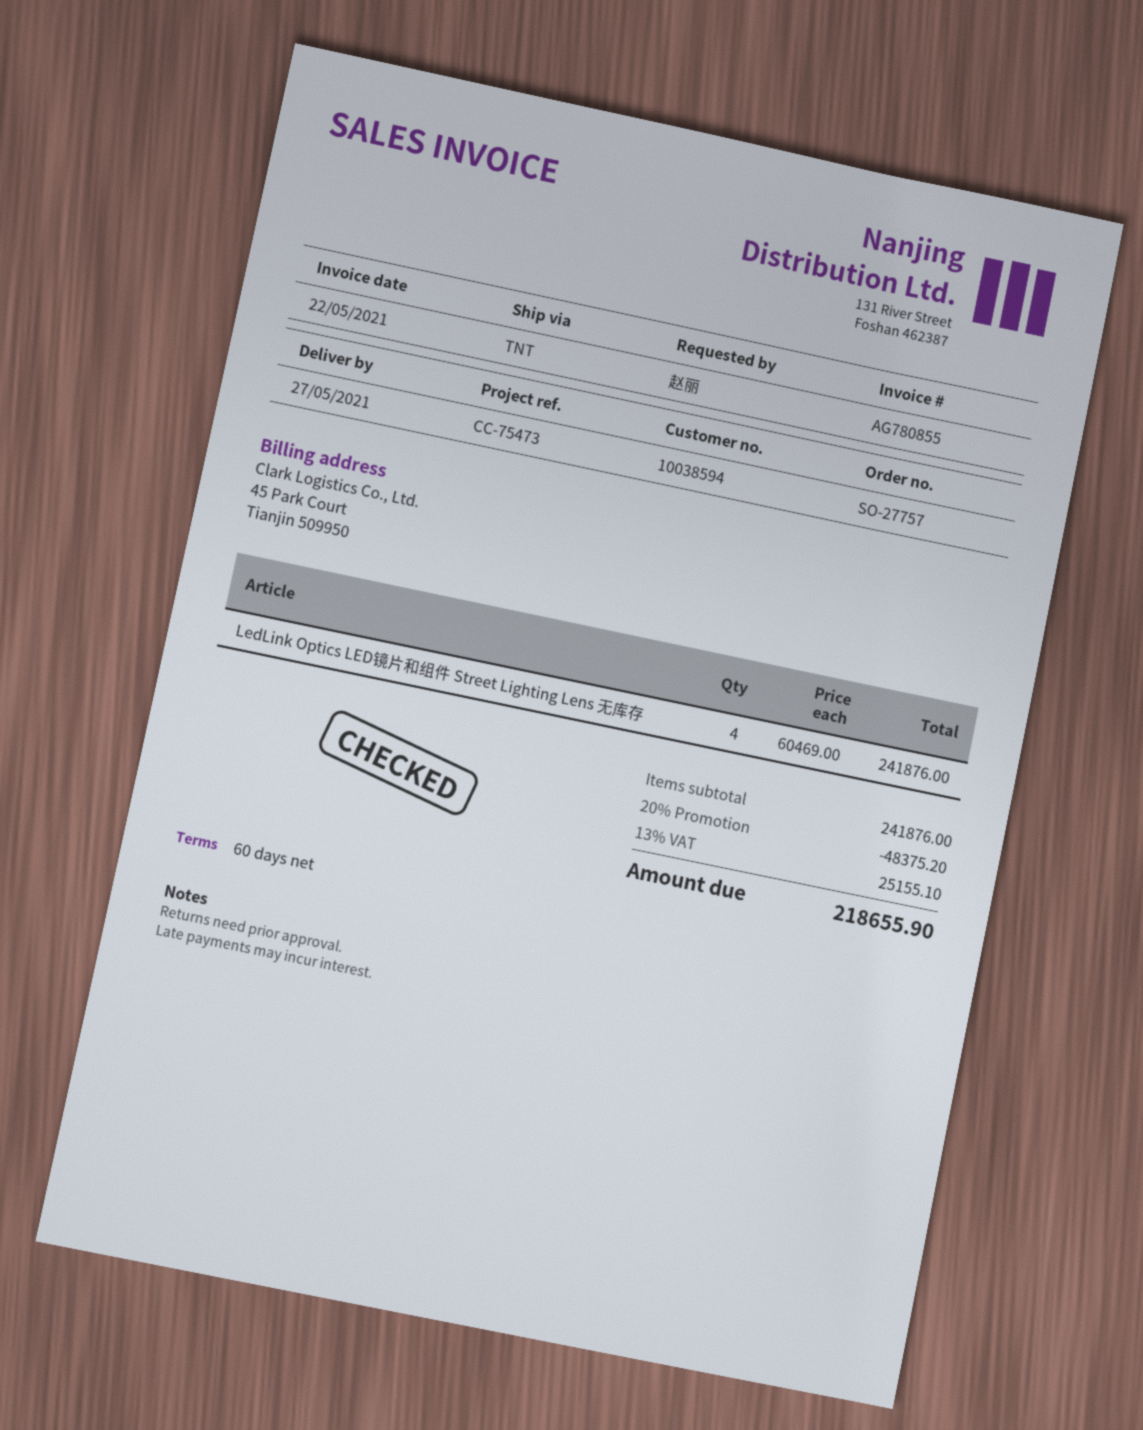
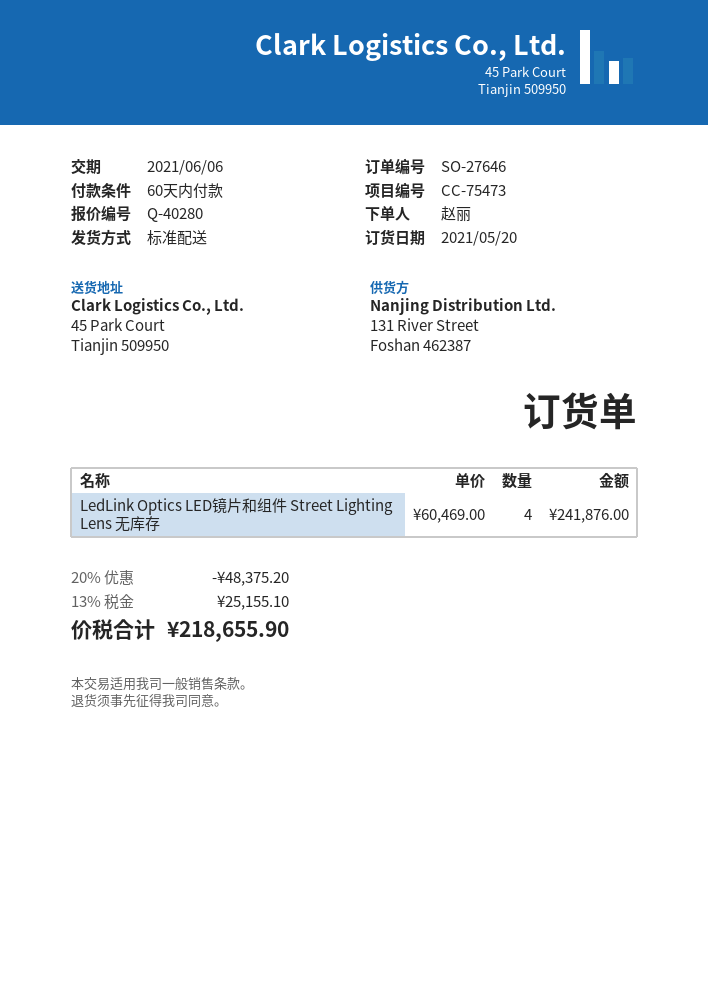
order number: SO-27757 -> SO-27646
delivery date: 2021-05-27 -> 2021-06-06
shipping method: TNT -> standard

